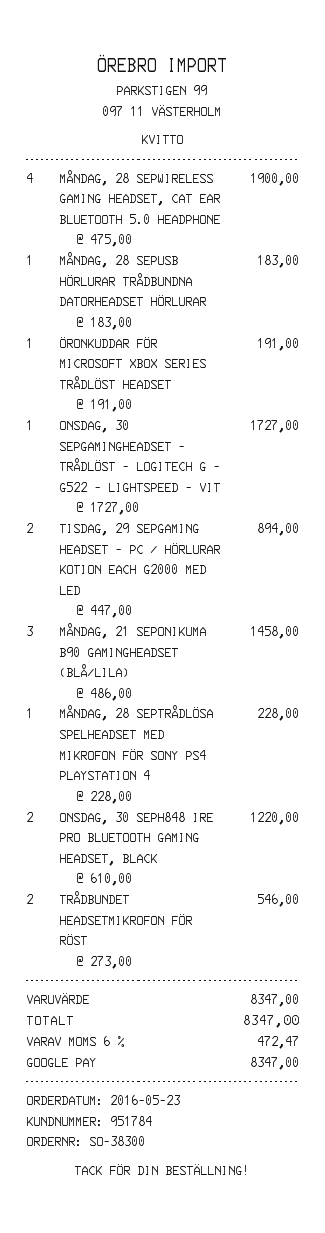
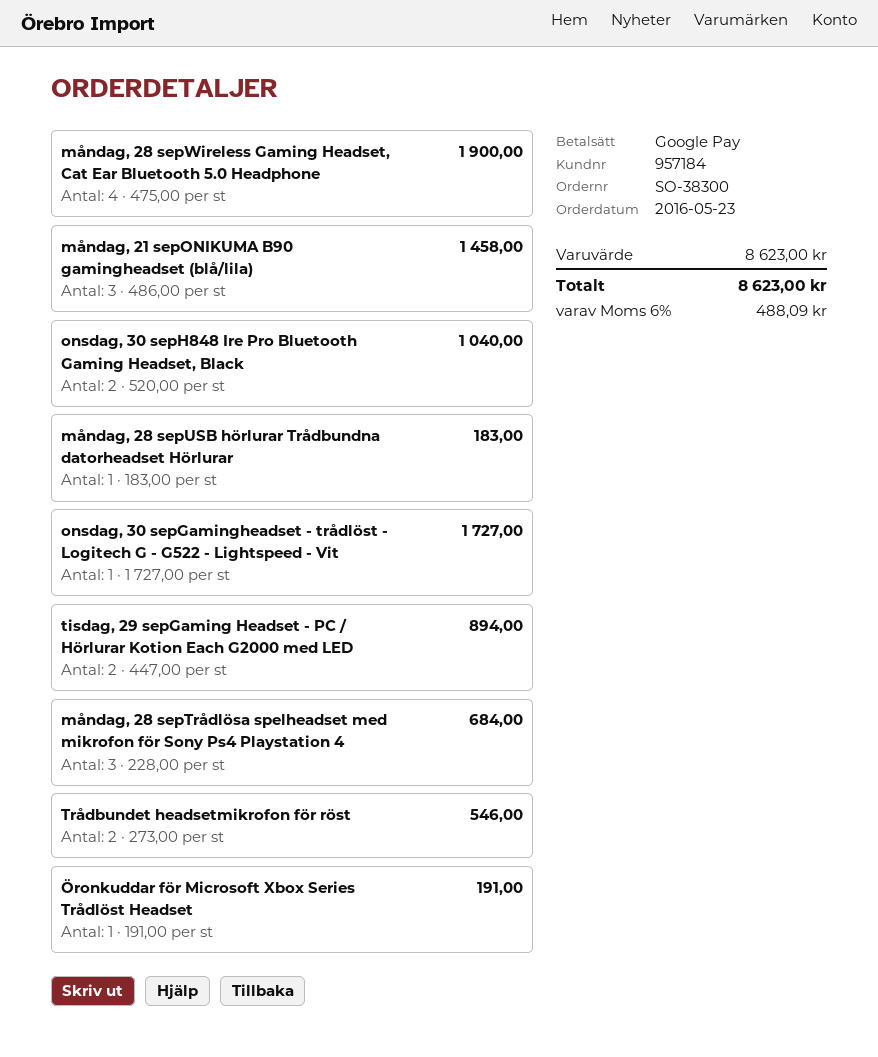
customer number: 951784 -> 957184
MÅNDAG, 28 SEPTRÅDLÖSA SPELHEADSET MED MIKROFON FÖR SONY PS4 PLAYSTATION 4: 1 x 228.00 = 228.00 -> 3 x 228.00 = 684.00
ONSDAG, 30 SEPH848 IRE PRO BLUETOOTH GAMING HEADSET, BLACK: 2 x 610.00 = 1220.00 -> 2 x 520.00 = 1040.00
subtotal: 8347.00 -> 8623.00
tax: 6% = 472.47 -> 6% = 488.09
total: 8347.00 -> 8623.00

